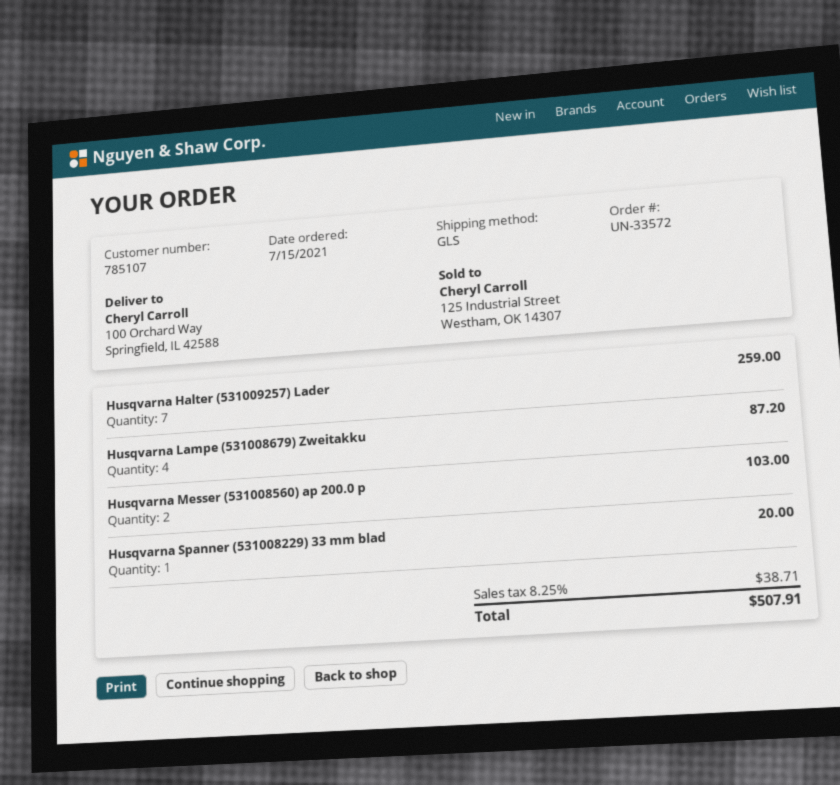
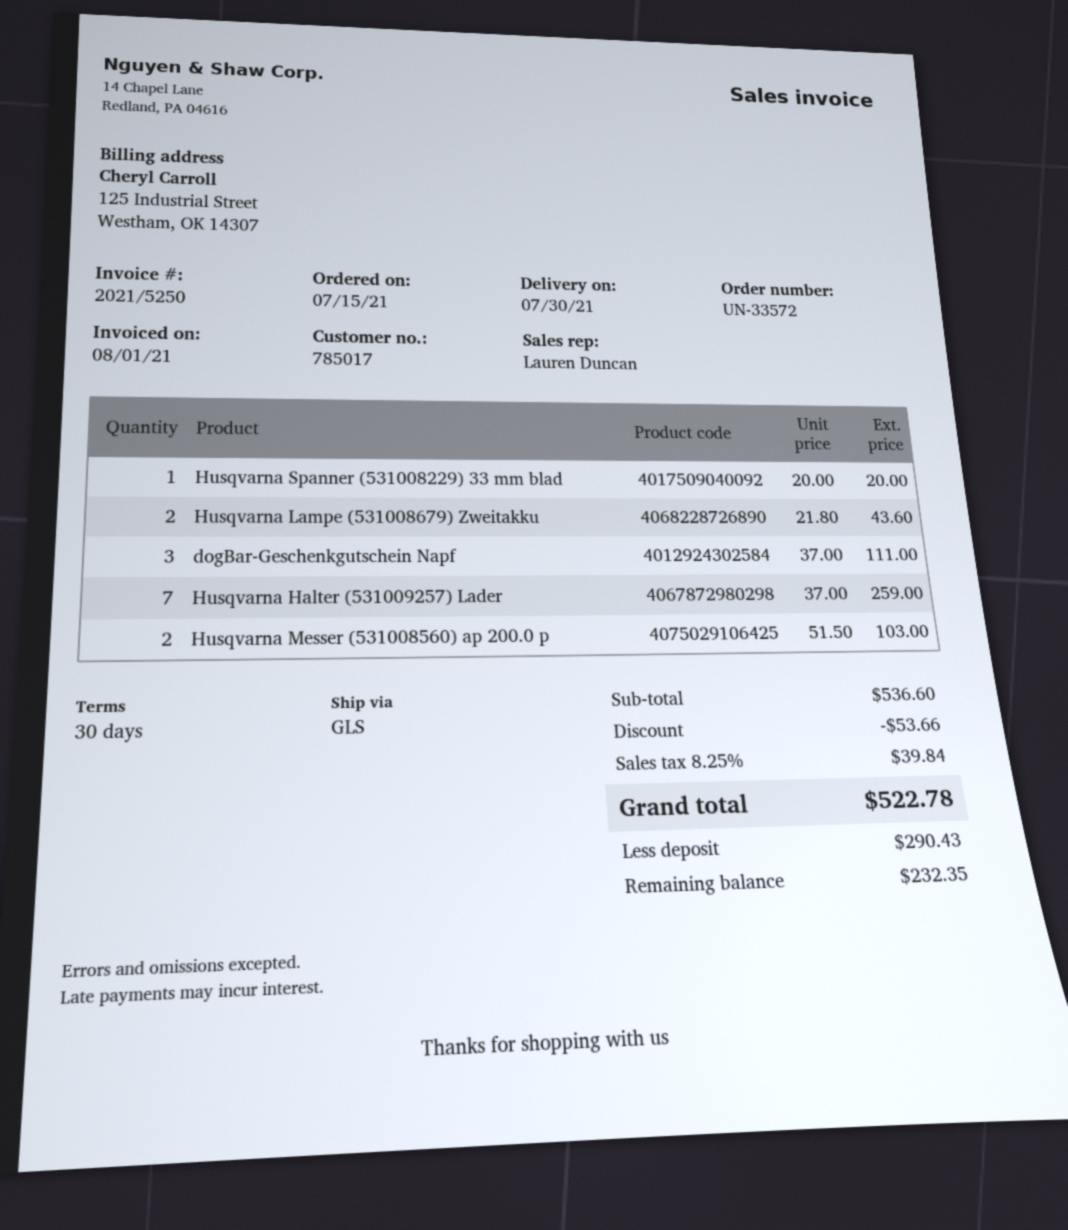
customer number: 785107 -> 785017
Husqvarna Lampe (531008679) Zweitakku: 4 for 87.20 -> 2 for 43.60
dogBar-Geschenkgutschein Napf: none -> 3 for 111.00
discount: none -> 53.66
tax: 8.25% = 38.71 -> 8.25% = 39.84
total: 507.91 -> 522.78

